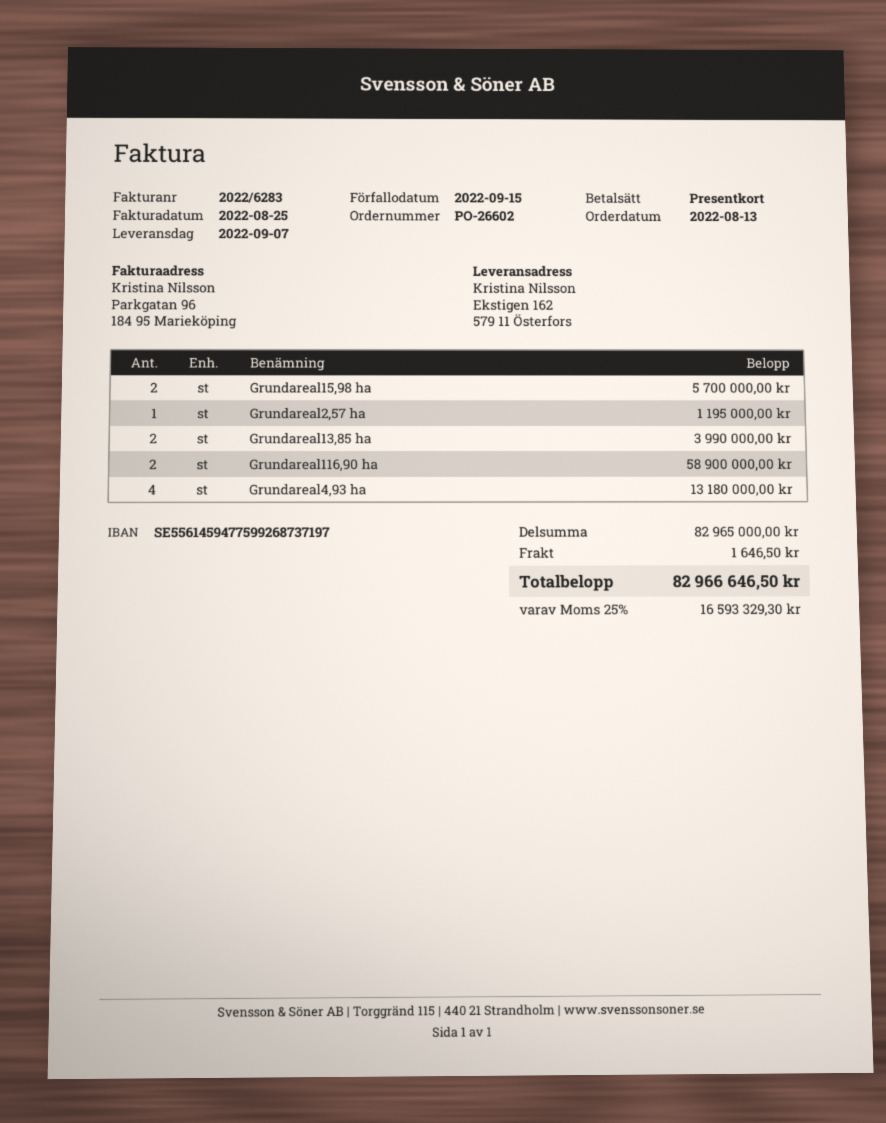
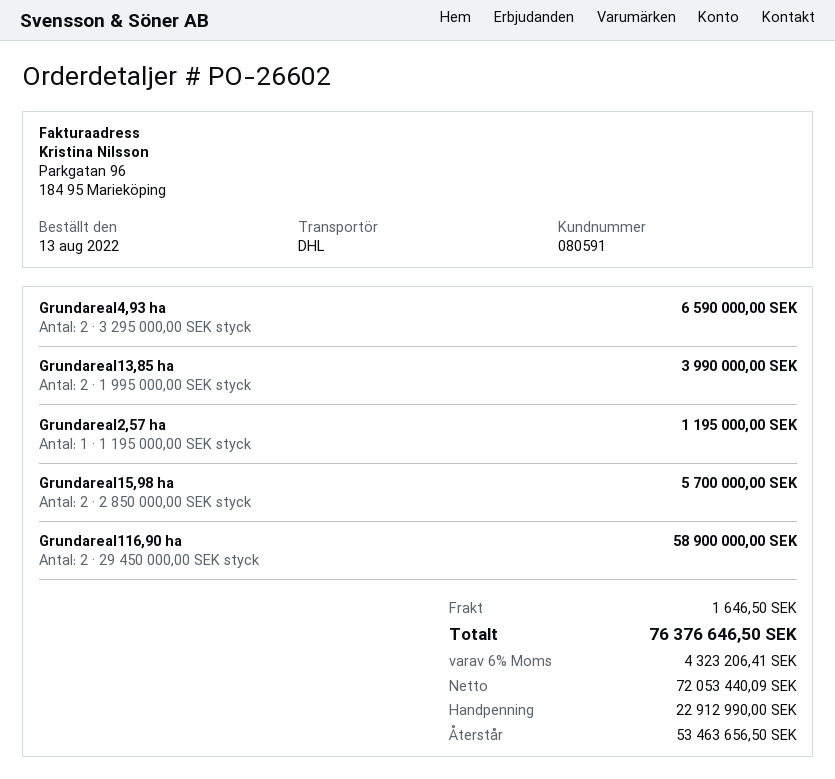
Grundareal4,93 ha: 4 for 13180000.00 -> 2 for 6590000.00
tax: 25% = 16593329.30 -> 6% = 4323206.41
total: 82966646.50 -> 76376646.50

